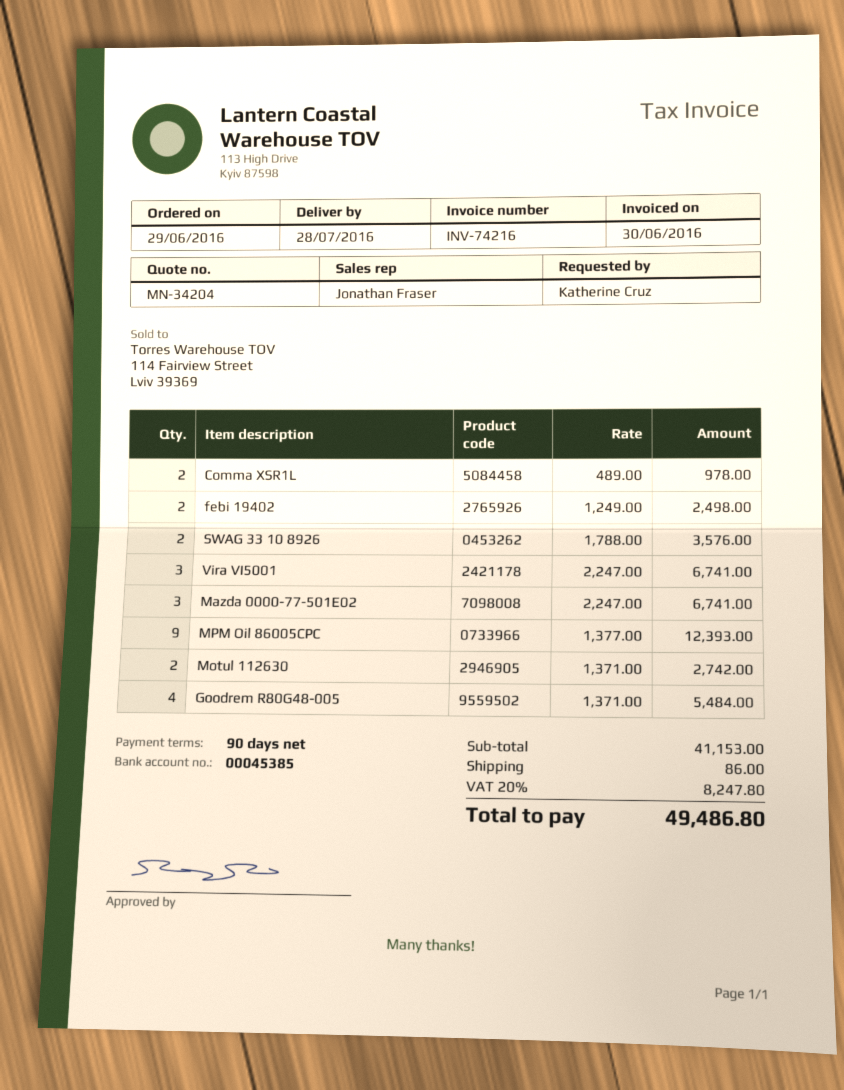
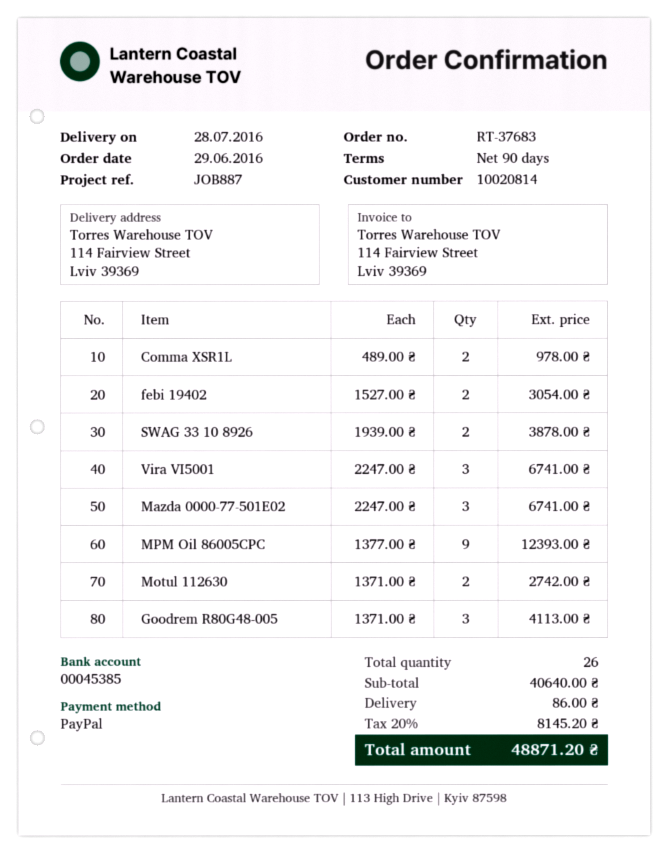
febi 19402: 2 x 1249.00 = 2498.00 -> 2 x 1527.00 = 3054.00
SWAG 33 10 8926: 2 x 1788.00 = 3576.00 -> 2 x 1939.00 = 3878.00
Goodrem R80G48-005: 4 x 1371.00 = 5484.00 -> 3 x 1371.00 = 4113.00
subtotal: 41153.00 -> 40640.00
tax: 20% = 8247.80 -> 20% = 8145.20
total: 49486.80 -> 48871.20

